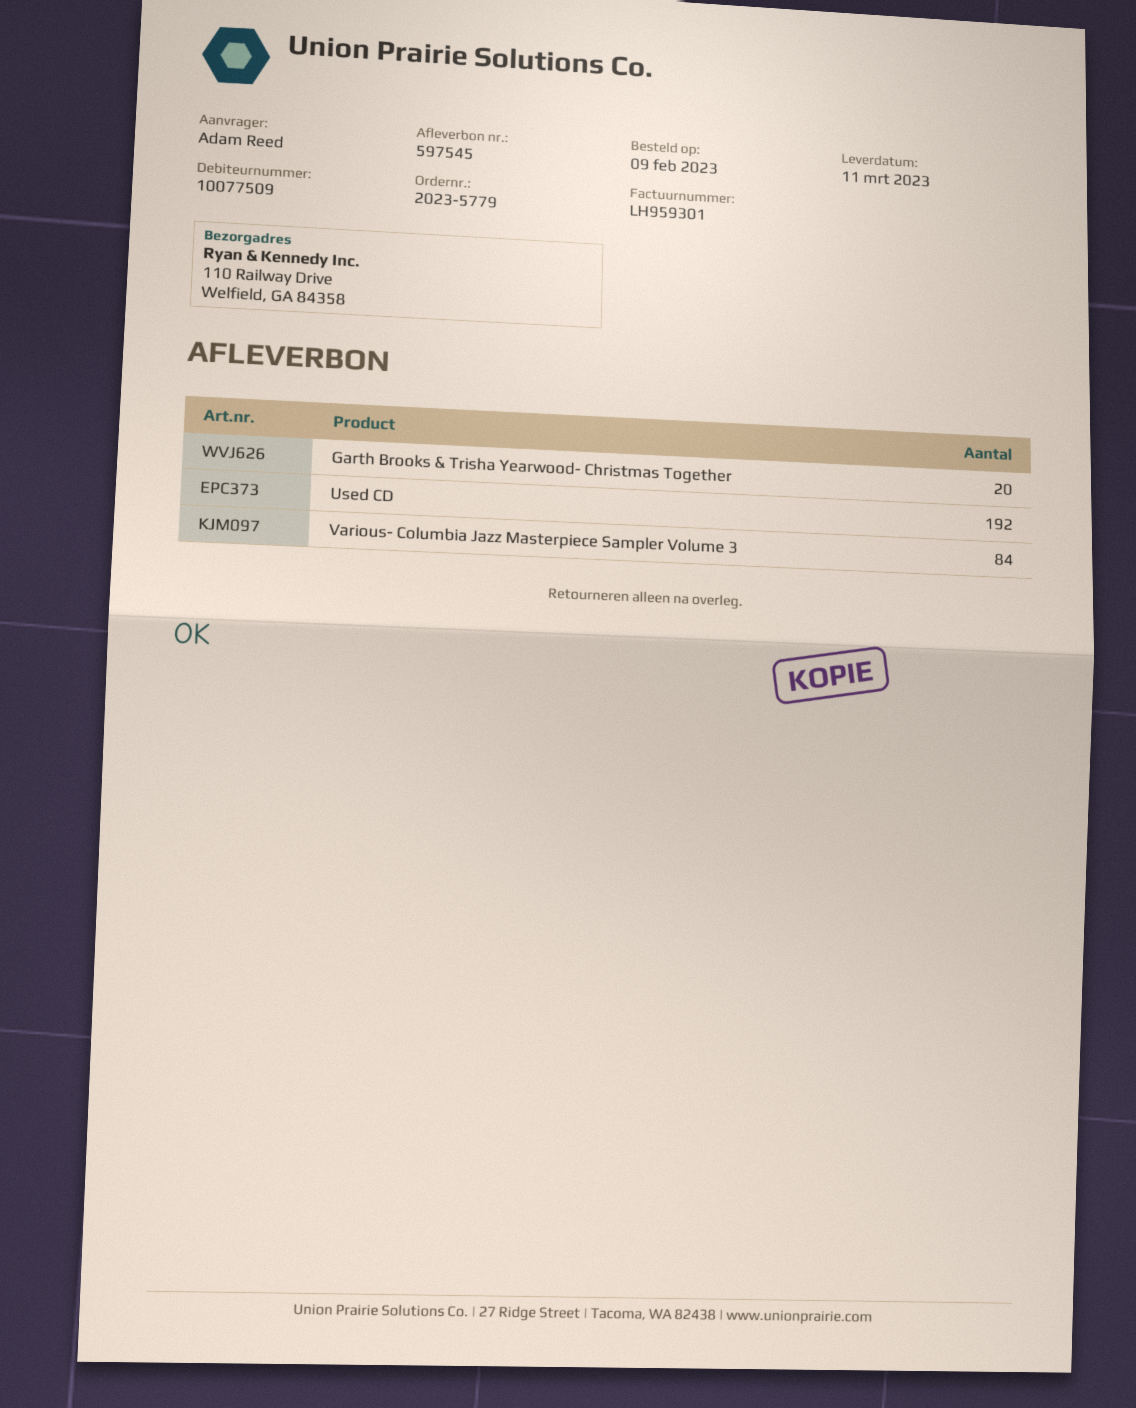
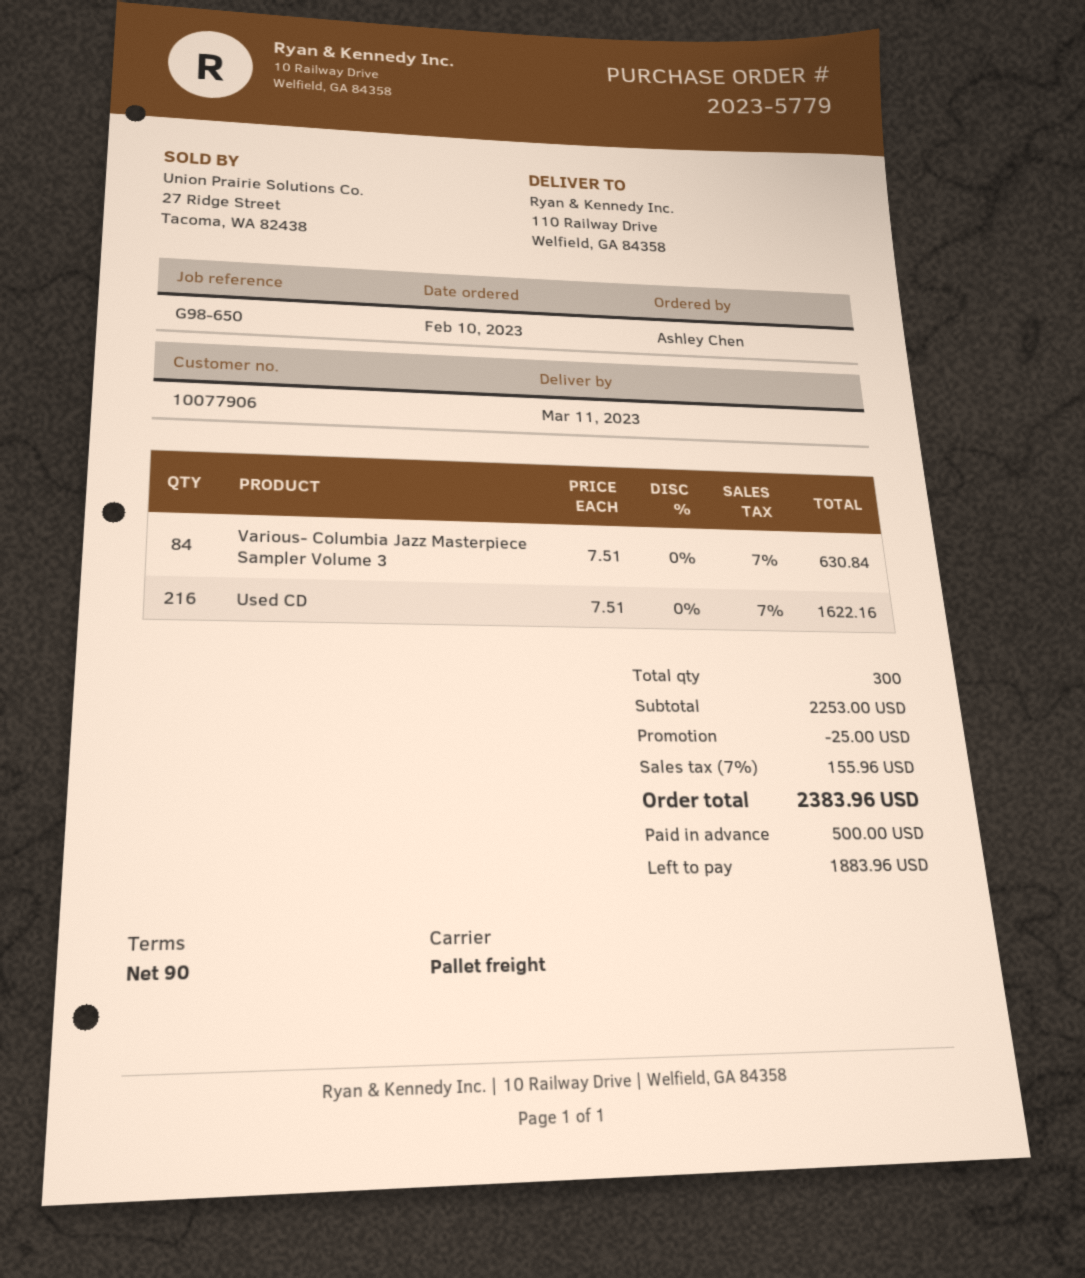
order date: 2023-02-09 -> 2023-02-10
customer number: 10077509 -> 10077906
ordered by: Adam Reed -> Ashley Chen
Garth Brooks & Trisha Yearwood- Christmas Together: 20 -> none
Used CD: 192 -> 216

